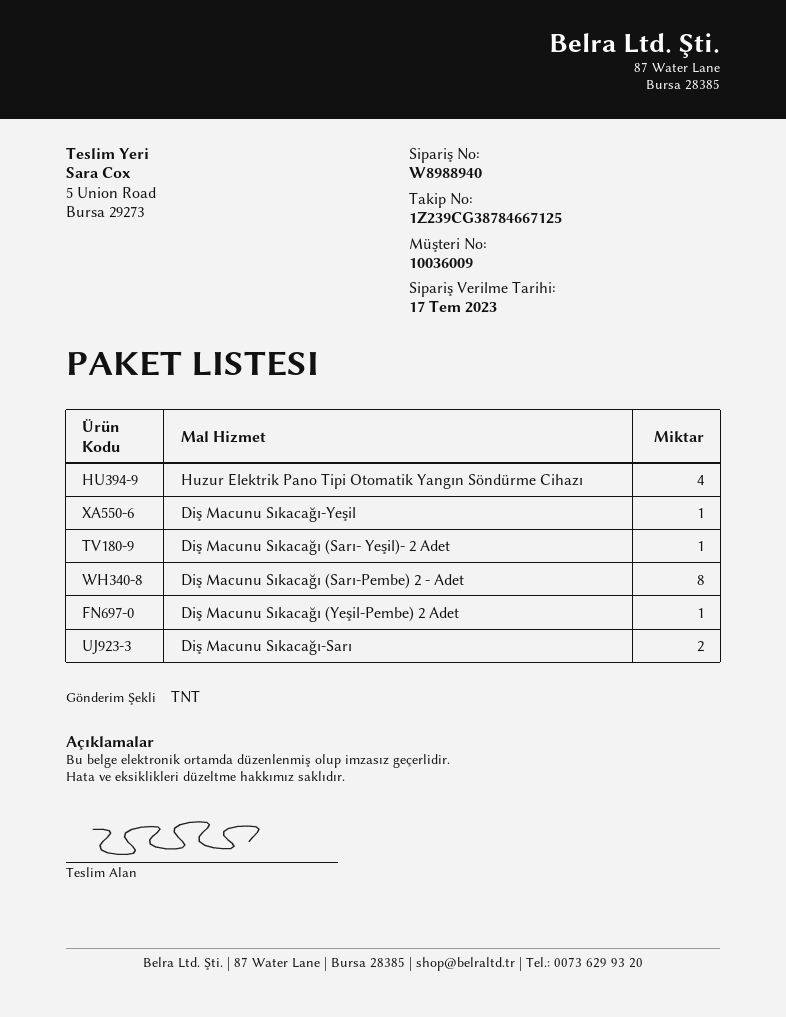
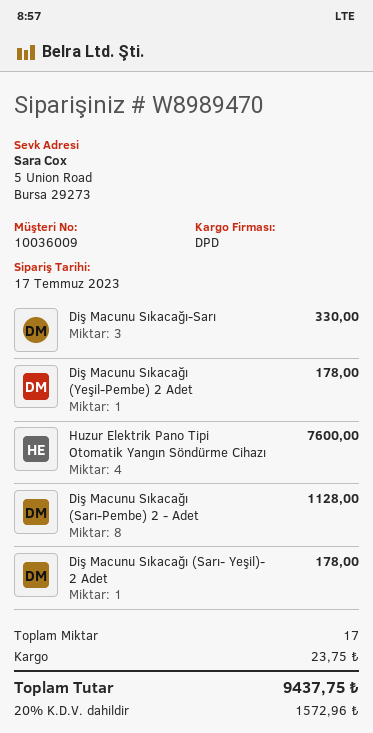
order number: W8988940 -> W8989470
shipping method: TNT -> DPD
Diş Macunu Sıkacağı-Yeşil: 1 -> none
Diş Macunu Sıkacağı-Sarı: 2 -> 3

